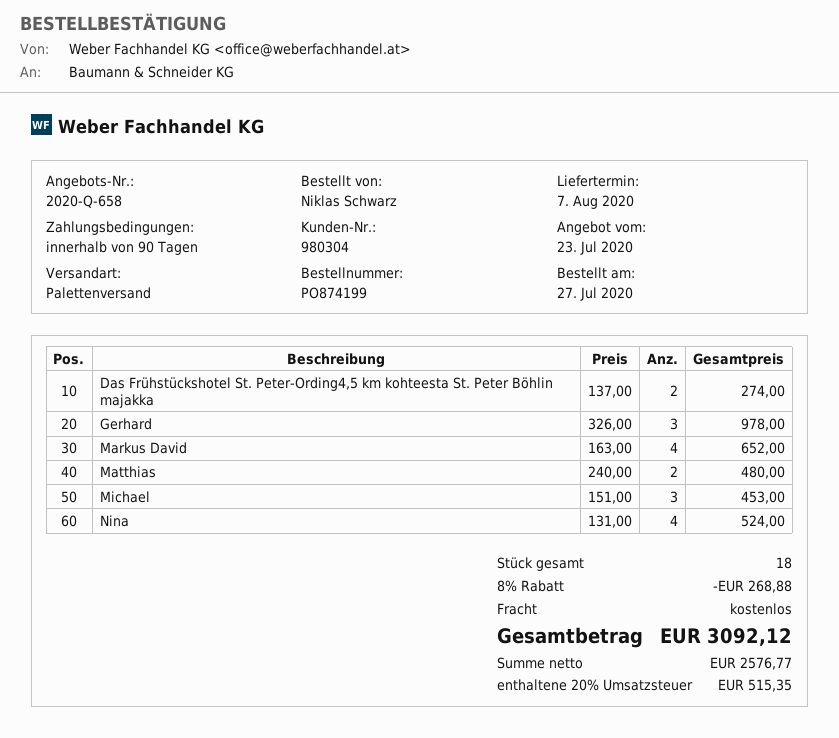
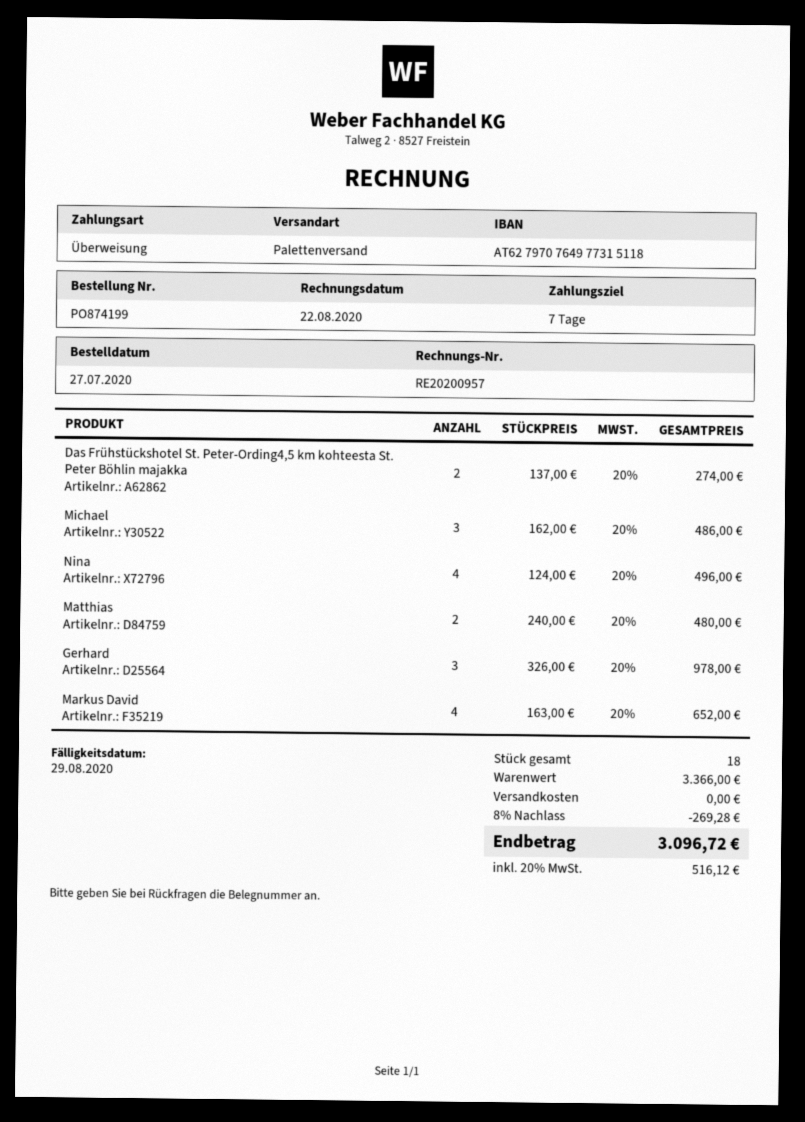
payment terms: 90 days -> 7 days
Michael: 3 x 151.00 = 453.00 -> 3 x 162.00 = 486.00
Nina: 4 x 131.00 = 524.00 -> 4 x 124.00 = 496.00
discount: 8% = 268.88 -> 8% = 269.28
tax: 20% = 515.35 -> 20% = 516.12
total: 3092.12 -> 3096.72

